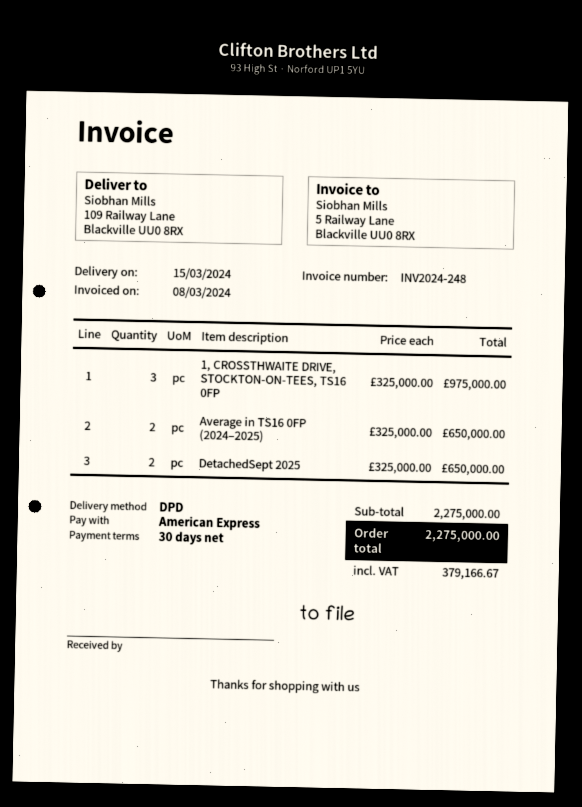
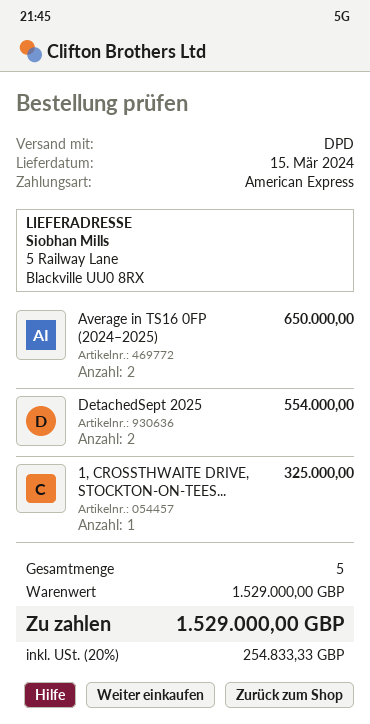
ship to: 109 Railway Lane, Blackville UU0 8RX -> 5 Railway Lane, Blackville UU0 8RX
1, CROSSTHWAITE DRIVE, STOCKTON-ON-TEES, TS16 0FP: 3 for 975000.00 -> 1 for 325000.00
DetachedSept 2025: 2 for 650000.00 -> 2 for 554000.00
subtotal: 2275000.00 -> 1529000.00
tax: 379166.67 -> 254833.33
total: 2275000.00 -> 1529000.00

